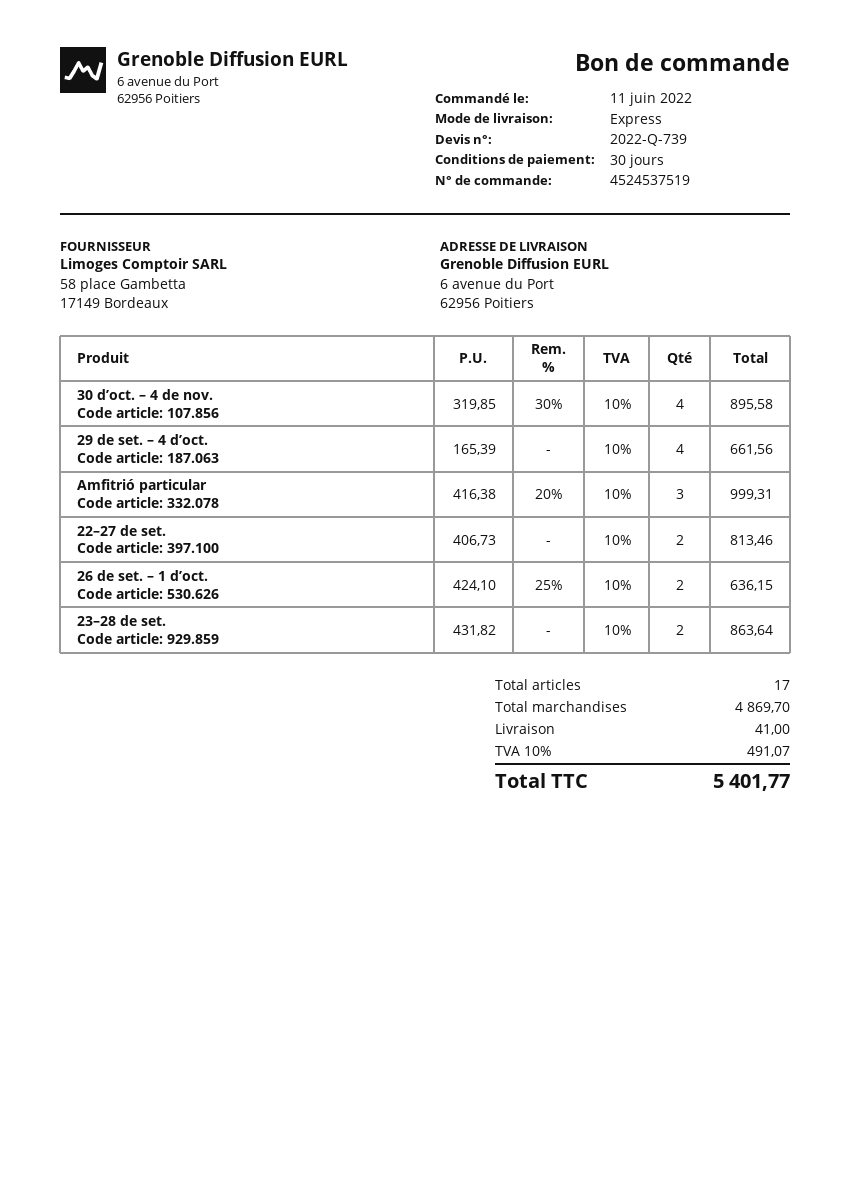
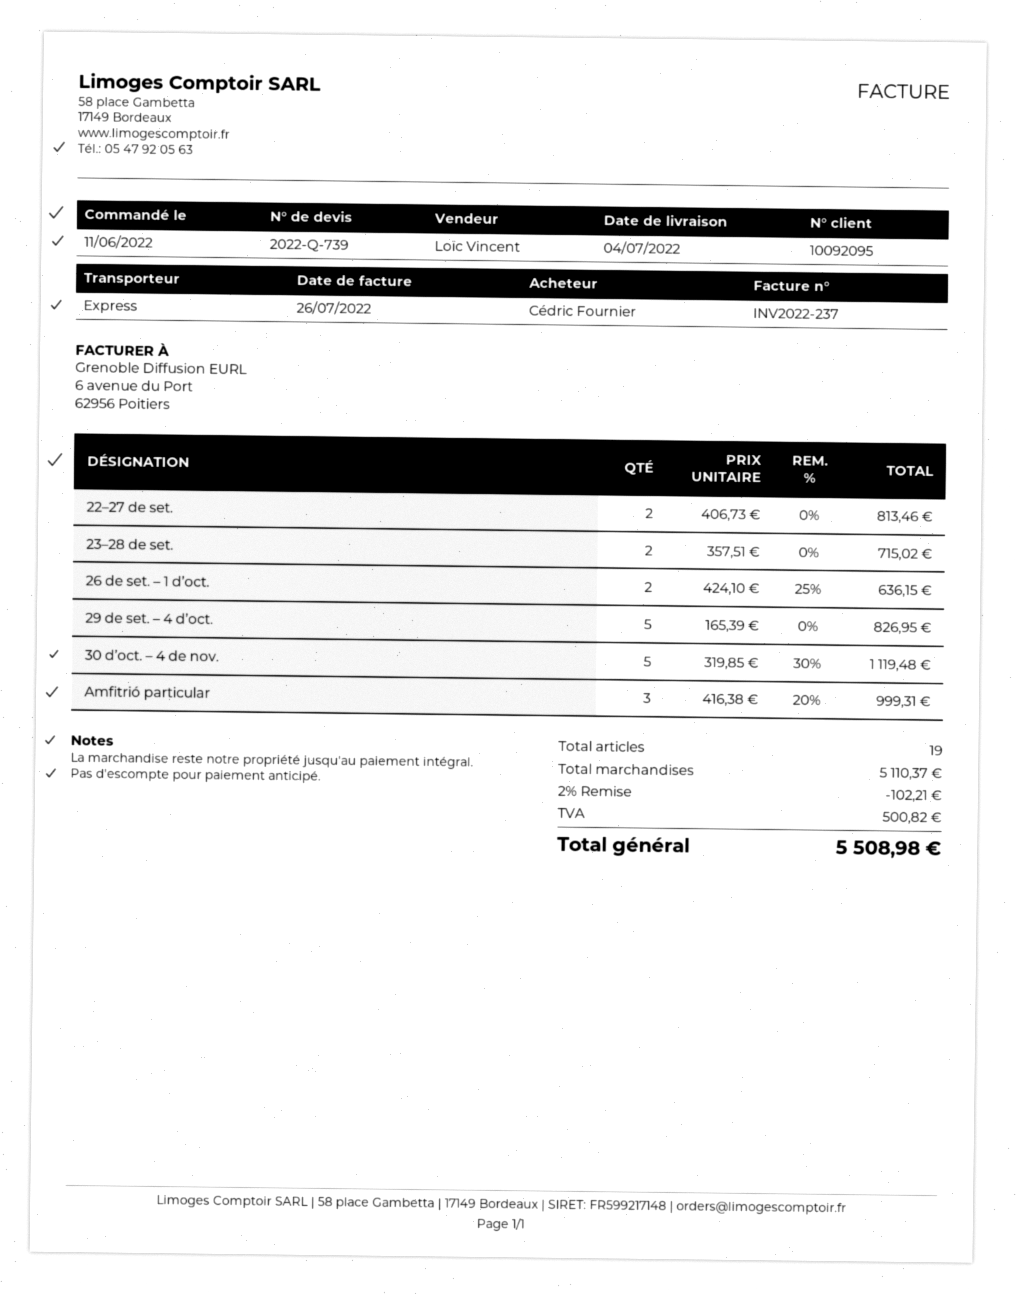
30 d’oct. – 4 de nov.: 4 x 319.85 - 30% = 895.58 -> 5 x 319.85 - 30% = 1119.48
29 de set. – 4 d’oct.: 4 x 165.39 = 661.56 -> 5 x 165.39 = 826.95
23–28 de set.: 2 x 431.82 = 863.64 -> 2 x 357.51 = 715.02
total quantity: 17 -> 19
subtotal: 4869.70 -> 5110.37
discount: none -> 2% = 102.21
shipping: 41.00 -> none
tax: 491.07 -> 500.82
total: 5401.77 -> 5508.98

